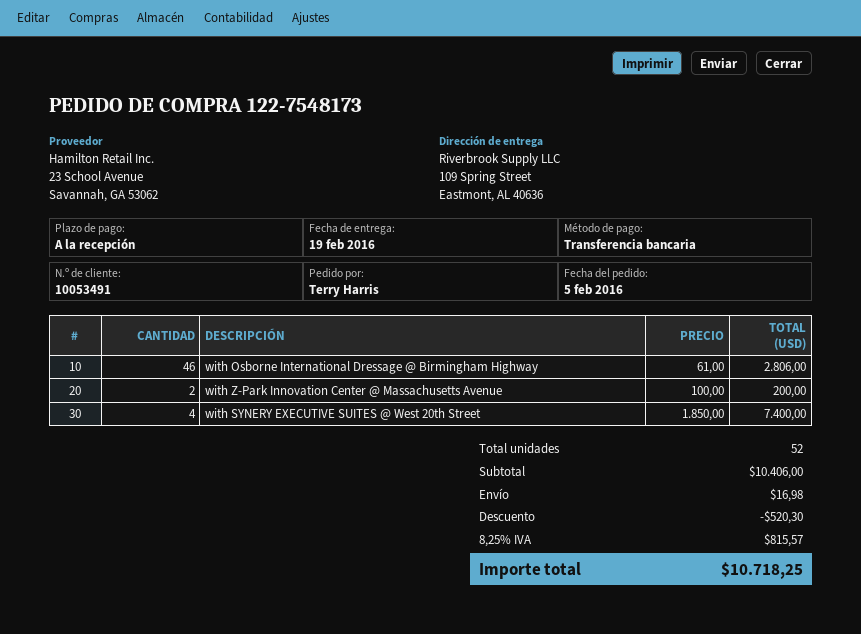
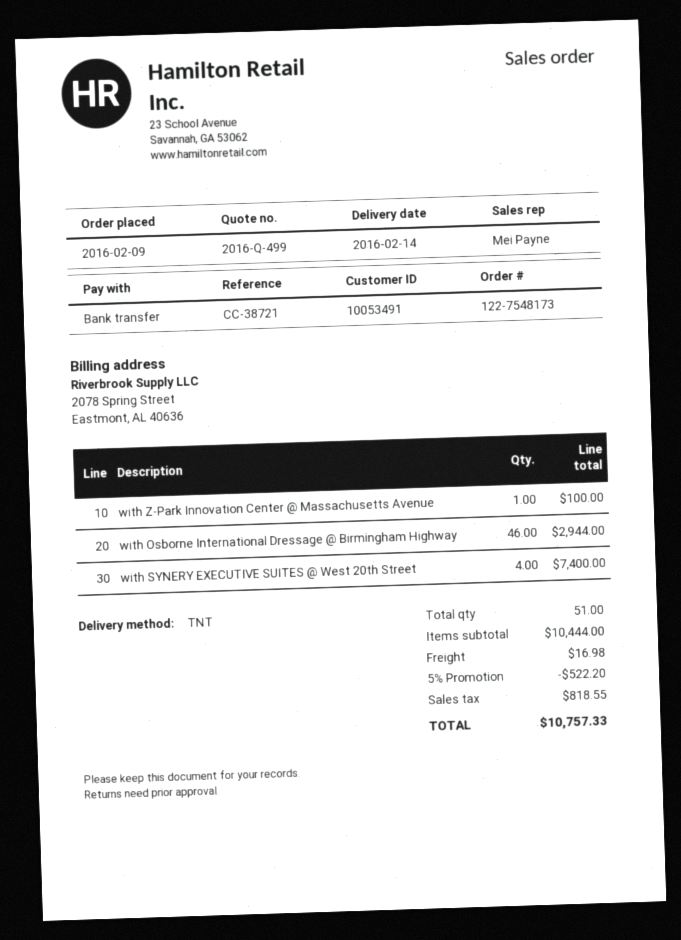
order date: 2016-02-05 -> 2016-02-09
delivery date: 2016-02-19 -> 2016-02-14
with Osborne International Dressage @ Birmingham Highway: 46 for 2806.00 -> 46 for 2944.00
with Z-Park Innovation Center @ Massachusetts Avenue: 2 for 200.00 -> 1 for 100.00
total quantity: 52 -> 51
subtotal: 10406.00 -> 10444.00
discount: 520.30 -> 522.20
tax: 815.57 -> 818.55
total: 10718.25 -> 10757.33

